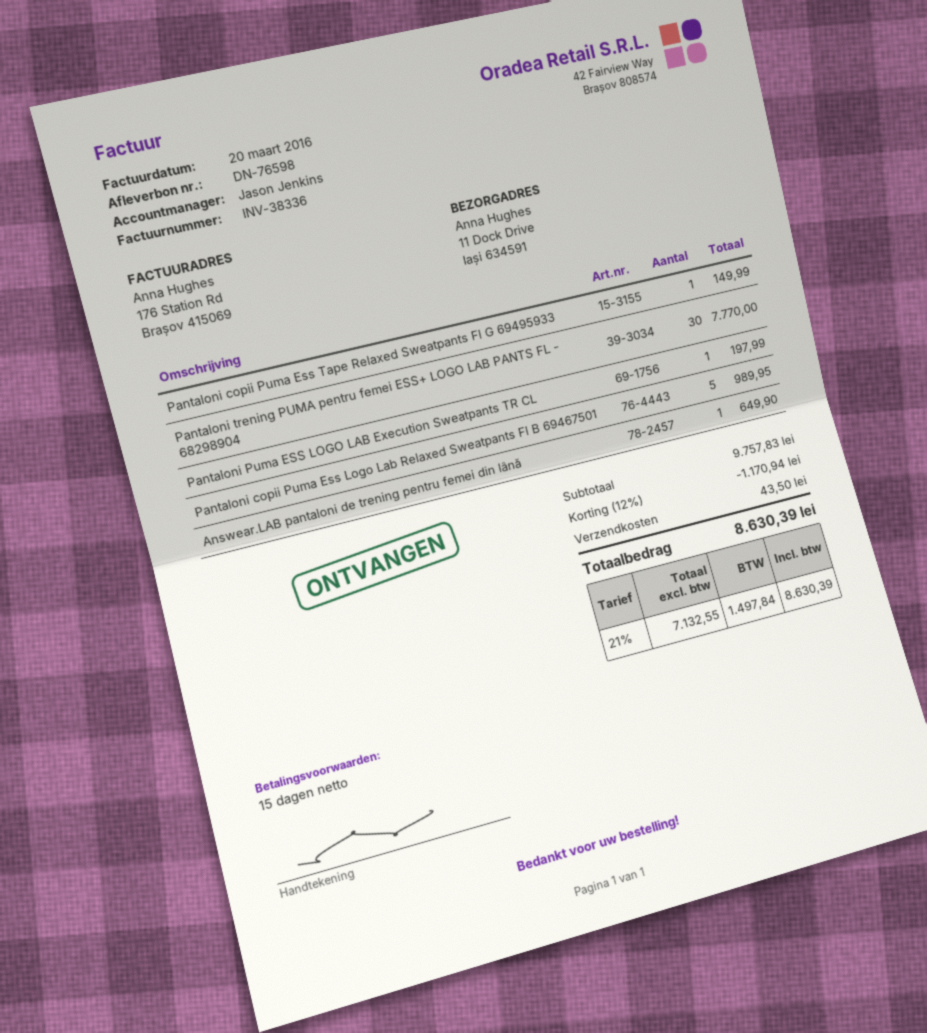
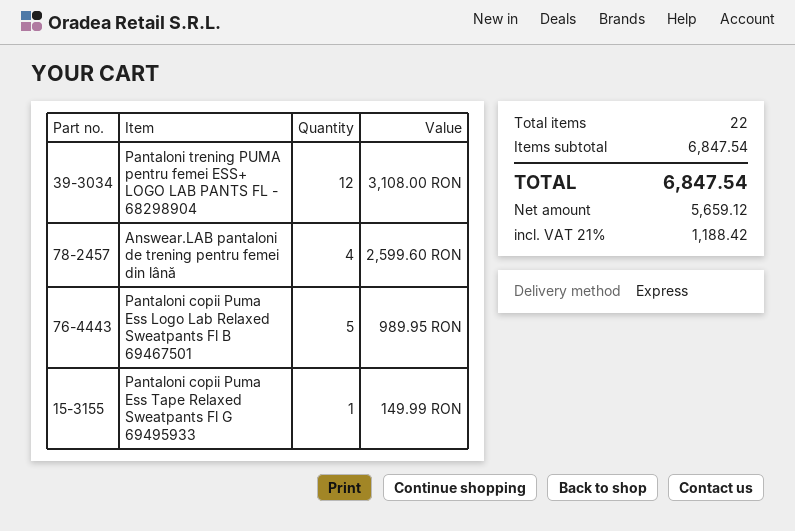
Pantaloni trening PUMA pentru femei ESS+ LOGO LAB PANTS FL - 68298904: 30 for 7770.00 -> 12 for 3108.00
Pantaloni Puma ESS LOGO LAB Execution Sweatpants TR CL: 1 for 197.99 -> none
Answear.LAB pantaloni de trening pentru femei din lână: 1 for 649.90 -> 4 for 2599.60
subtotal: 9757.83 -> 6847.54
discount: 12% = 1170.94 -> none
shipping: 43.50 -> none
net: 7132.55 -> 5659.12
tax: 21% = 1497.84 -> 21% = 1188.42
total: 8630.39 -> 6847.54

